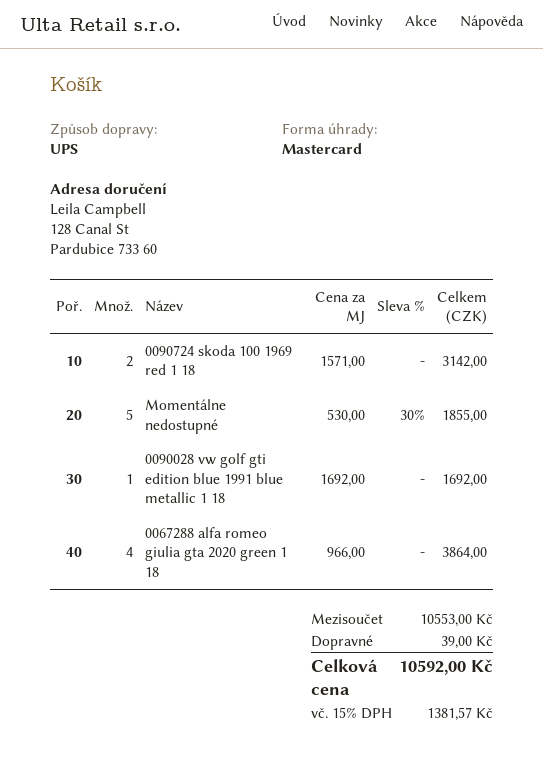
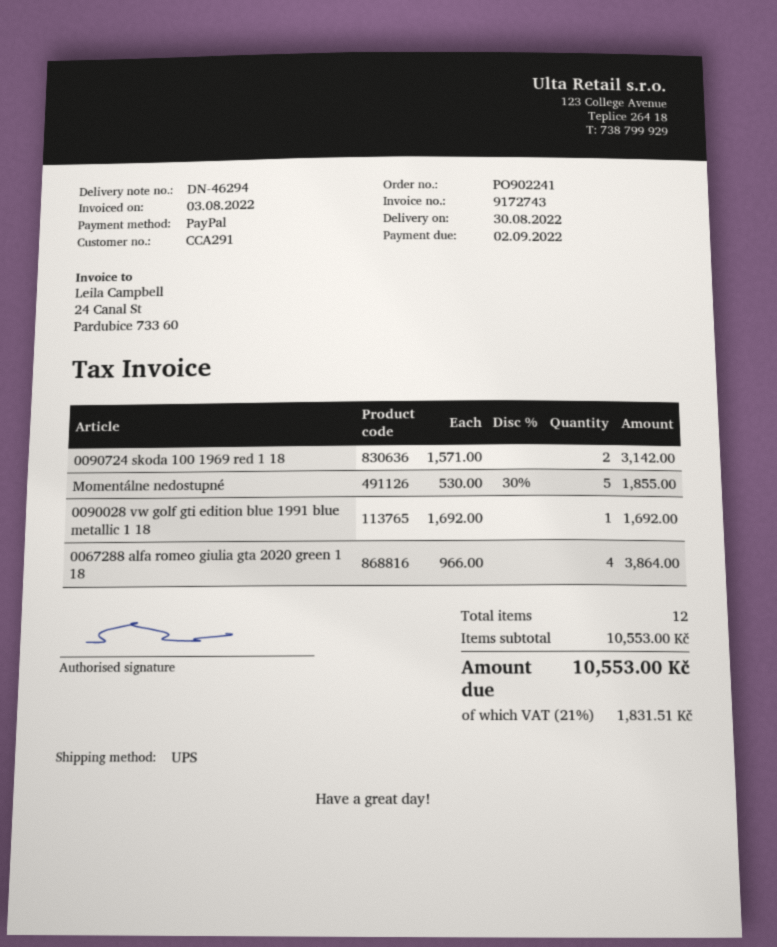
payment method: Mastercard -> PayPal
shipping: 39.00 -> none
tax: 15% = 1381.57 -> 21% = 1831.51
total: 10592.00 -> 10553.00

